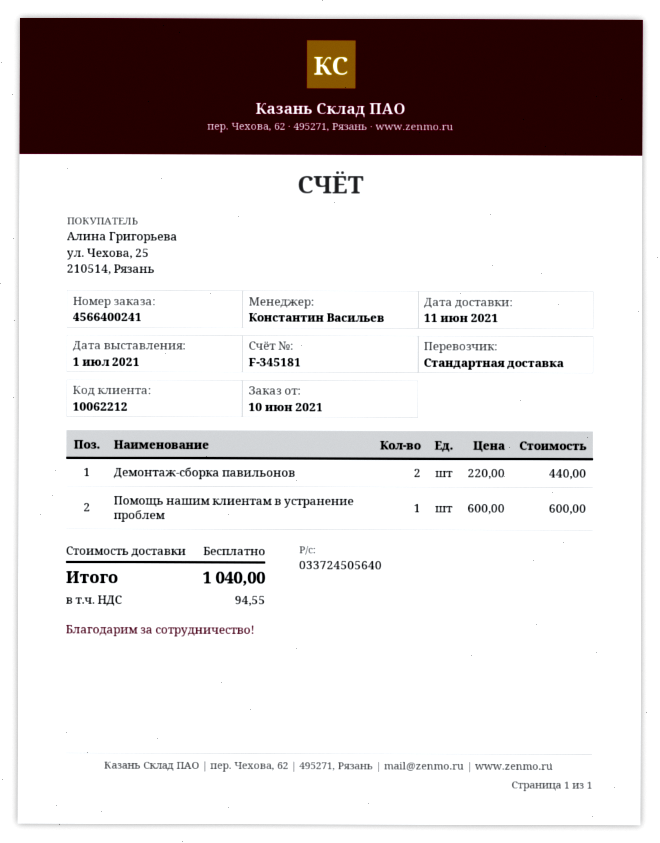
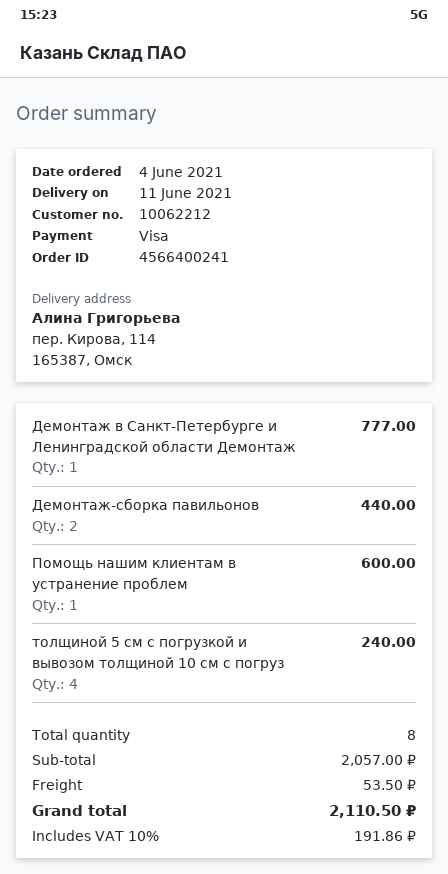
order date: 2021-06-10 -> 2021-06-04
Демонтаж в Санкт-Петербурге и Ленинградской области Демонтаж: none -> 1 for 777.00
толщиной 5 см с погрузкой и вывозом толщиной 10 см с погруз: none -> 4 for 240.00
shipping: 0.00 -> 53.50
tax: 94.55 -> 191.86
total: 1040.00 -> 2110.50

